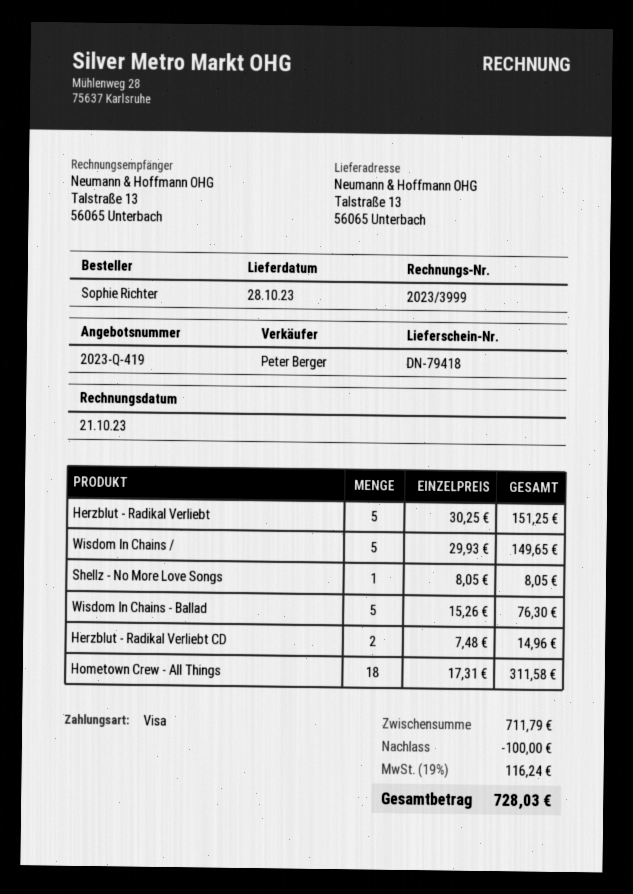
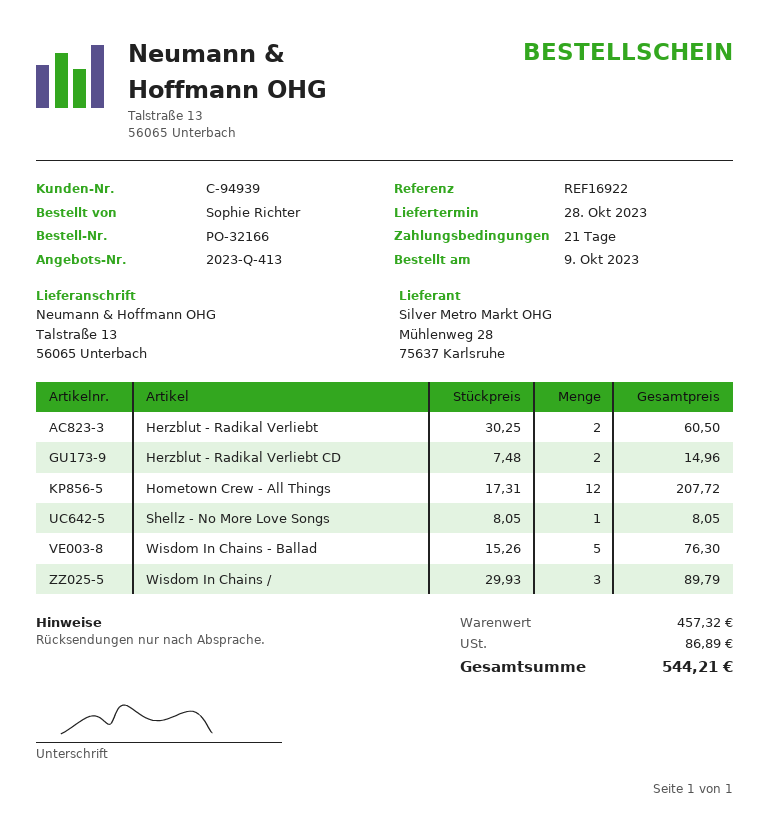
quote number: 2023-Q-419 -> 2023-Q-413
Herzblut - Radikal Verliebt: 5 x 30.25 = 151.25 -> 2 x 30.25 = 60.50
Wisdom In Chains /: 5 x 29.93 = 149.65 -> 3 x 29.93 = 89.79
Hometown Crew - All Things: 18 x 17.31 = 311.58 -> 12 x 17.31 = 207.72
subtotal: 711.79 -> 457.32
discount: 100.00 -> none
tax: 116.24 -> 86.89
total: 728.03 -> 544.21

